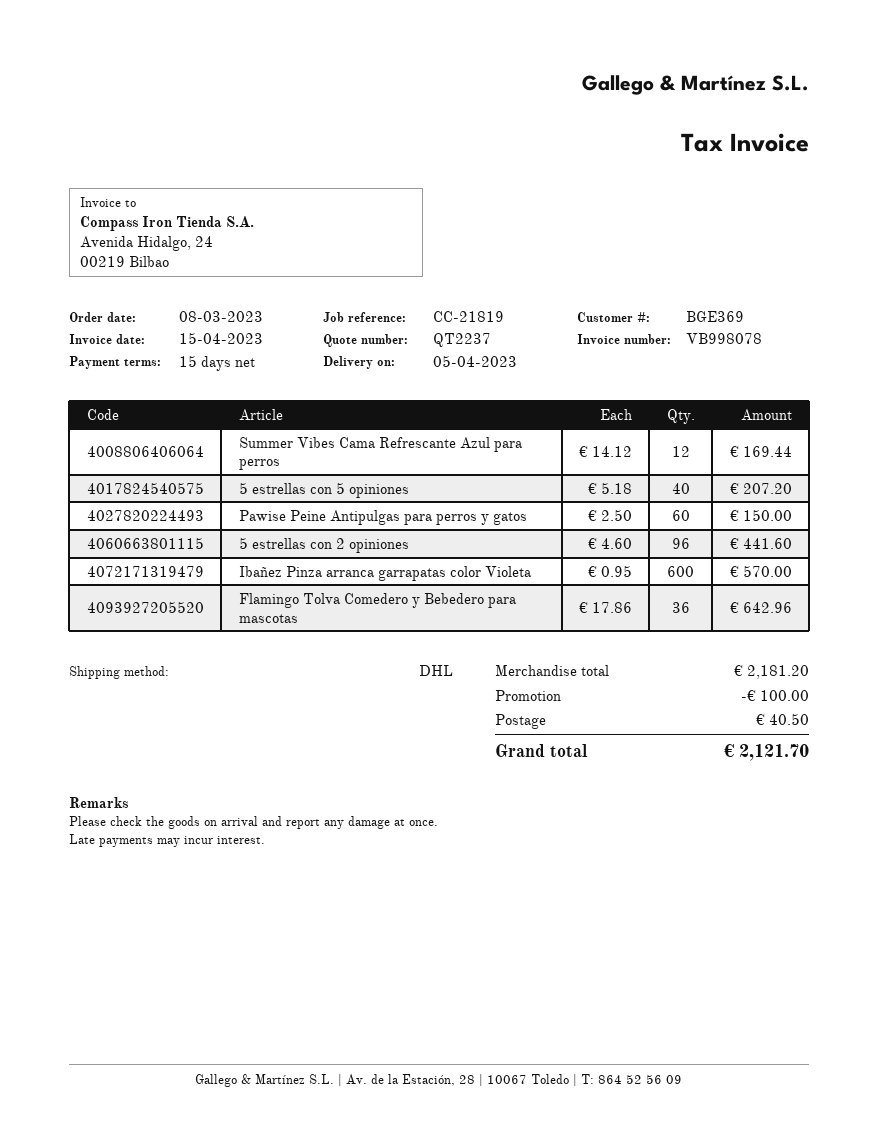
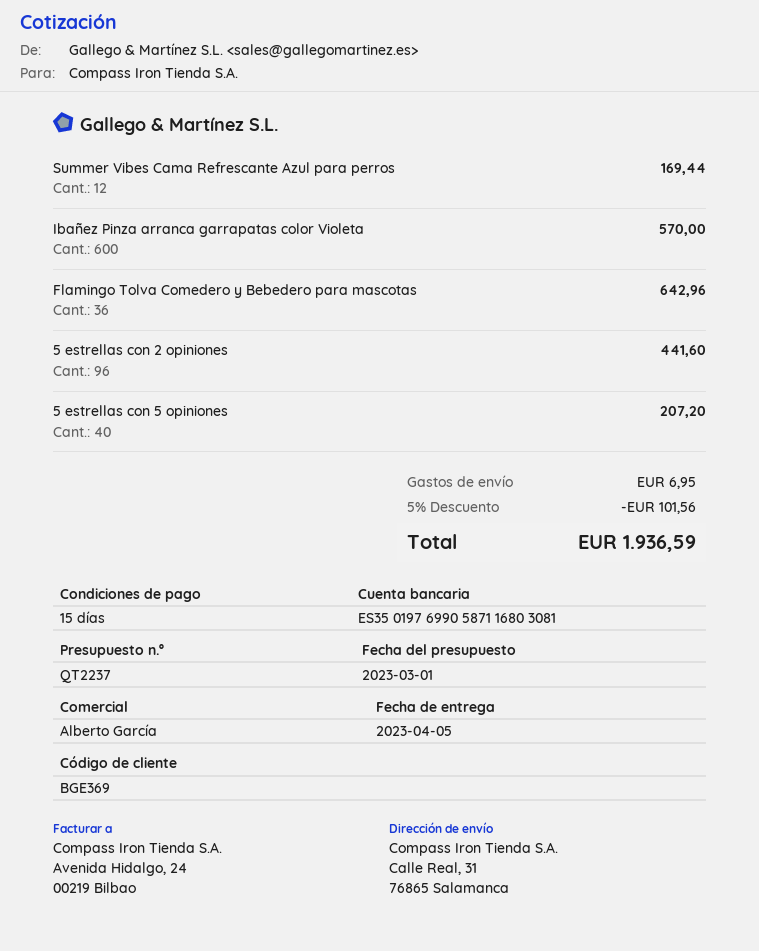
Pawise Peine Antipulgas para perros y gatos: 60 for 150.00 -> none
discount: 100.00 -> 101.56
shipping: 40.50 -> 6.95
total: 2121.70 -> 1936.59

